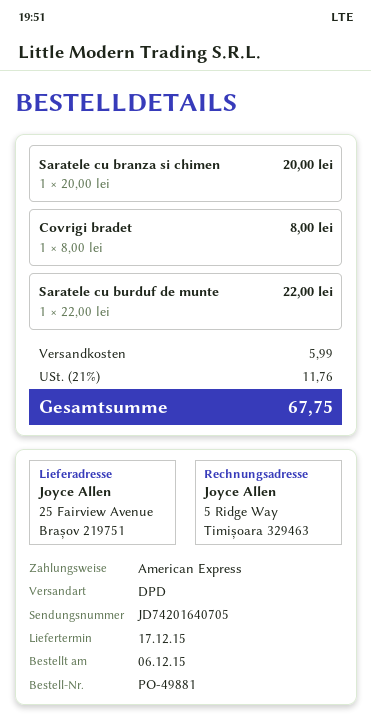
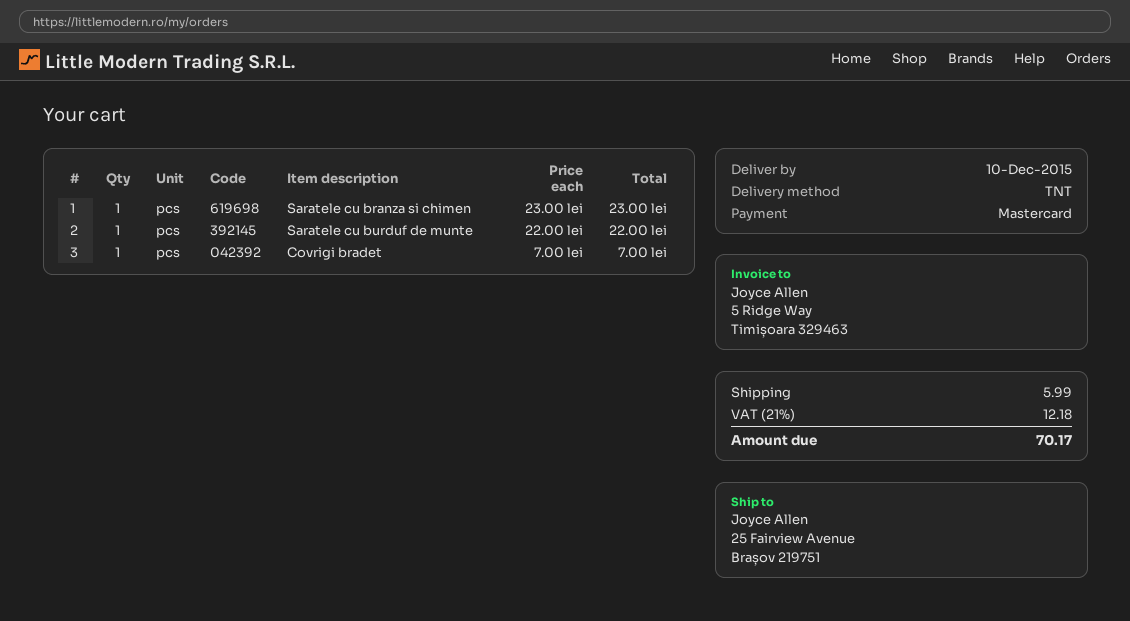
delivery date: 2015-12-17 -> 2015-12-10
payment method: American Express -> Mastercard
shipping method: DPD -> TNT
Saratele cu branza si chimen: 1 x 20.00 = 20.00 -> 1 x 23.00 = 23.00
Covrigi bradet: 1 x 8.00 = 8.00 -> 1 x 7.00 = 7.00
tax: 21% = 11.76 -> 21% = 12.18
total: 67.75 -> 70.17

